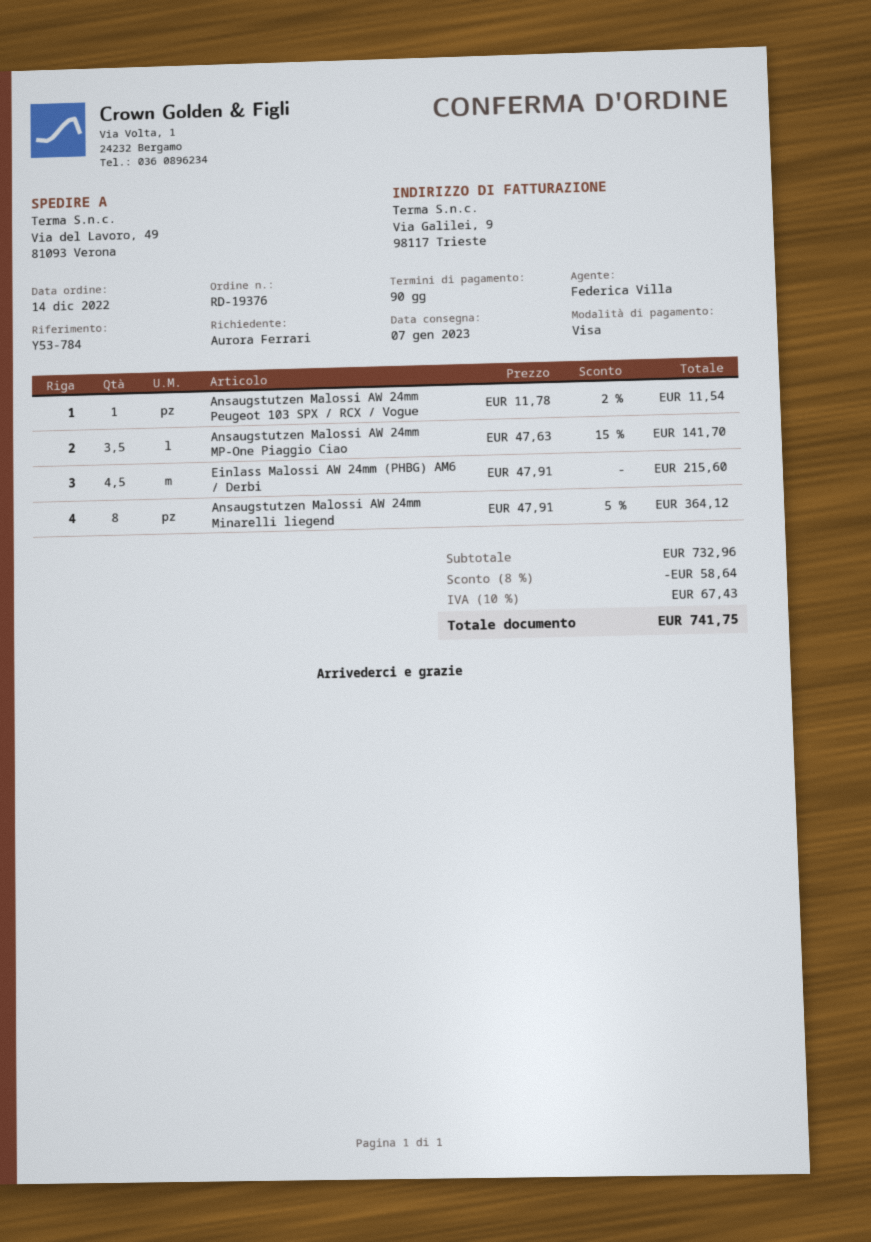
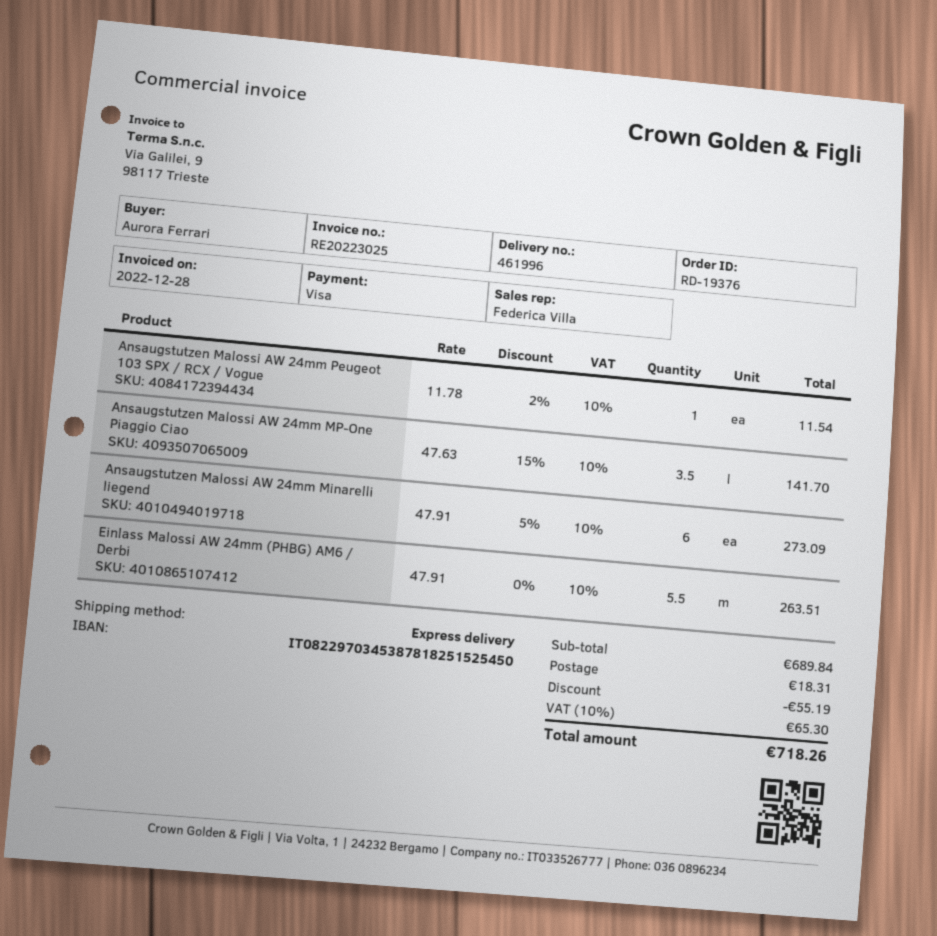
Einlass Malossi AW 24mm (PHBG) AM6 / Derbi: 4.5 x 47.91 = 215.60 -> 5.5 x 47.91 = 263.51
Ansaugstutzen Malossi AW 24mm Minarelli liegend: 8 x 47.91 - 5% = 364.12 -> 6 x 47.91 - 5% = 273.09
subtotal: 732.96 -> 689.84
discount: 58.64 -> 55.19
shipping: none -> 18.31
tax: 10% = 67.43 -> 10% = 65.30
total: 741.75 -> 718.26

